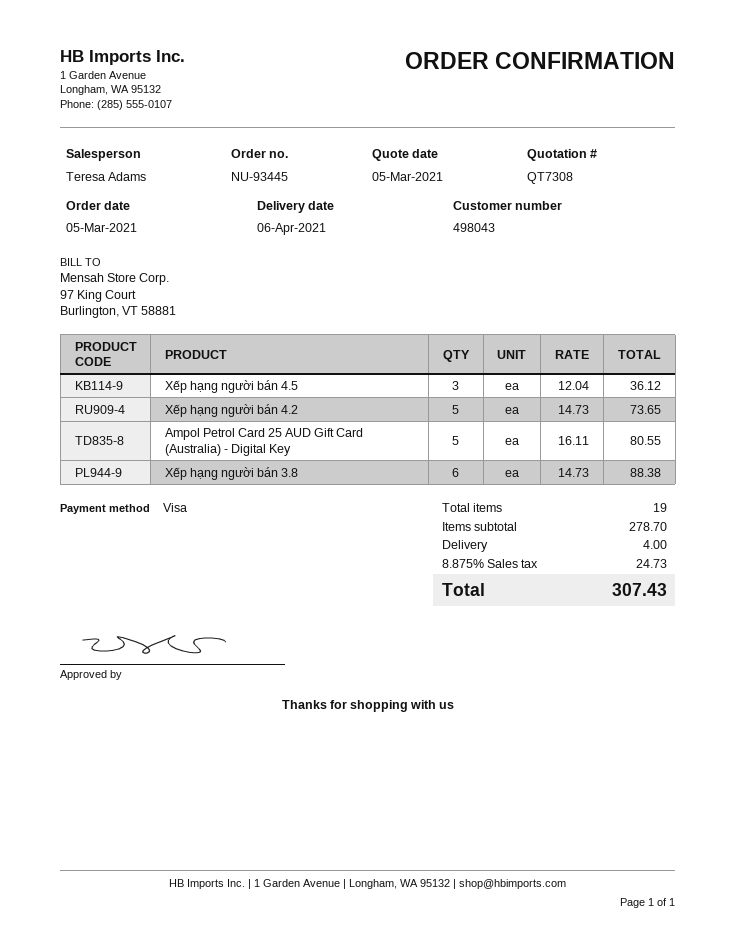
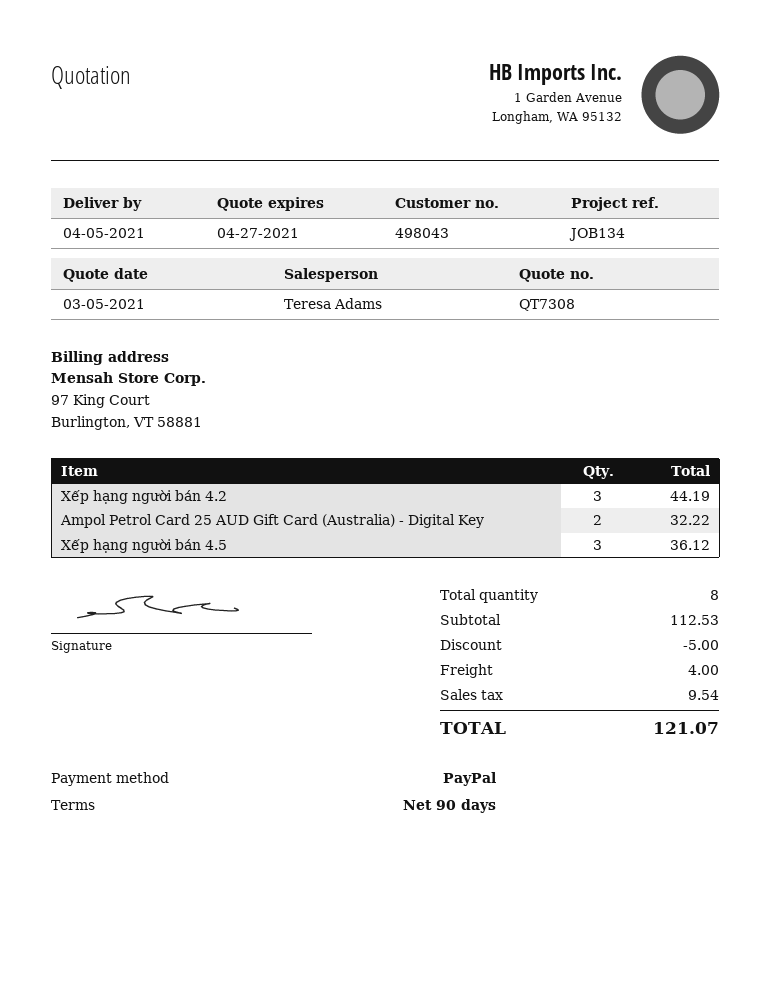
delivery date: 2021-04-06 -> 2021-04-05
payment method: Visa -> PayPal
Xếp hạng người bán 4.2: 5 for 73.65 -> 3 for 44.19
Ampol Petrol Card 25 AUD Gift Card (Australia) - Digital Key: 5 for 80.55 -> 2 for 32.22
Xếp hạng người bán 3.8: 6 for 88.38 -> none
total quantity: 19 -> 8
subtotal: 278.70 -> 112.53
discount: none -> 5.00
tax: 24.73 -> 9.54
total: 307.43 -> 121.07

